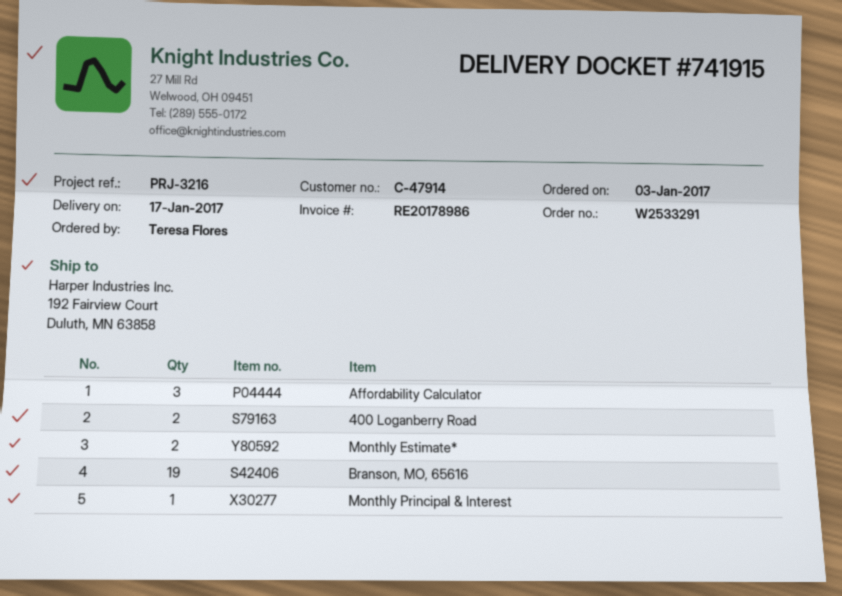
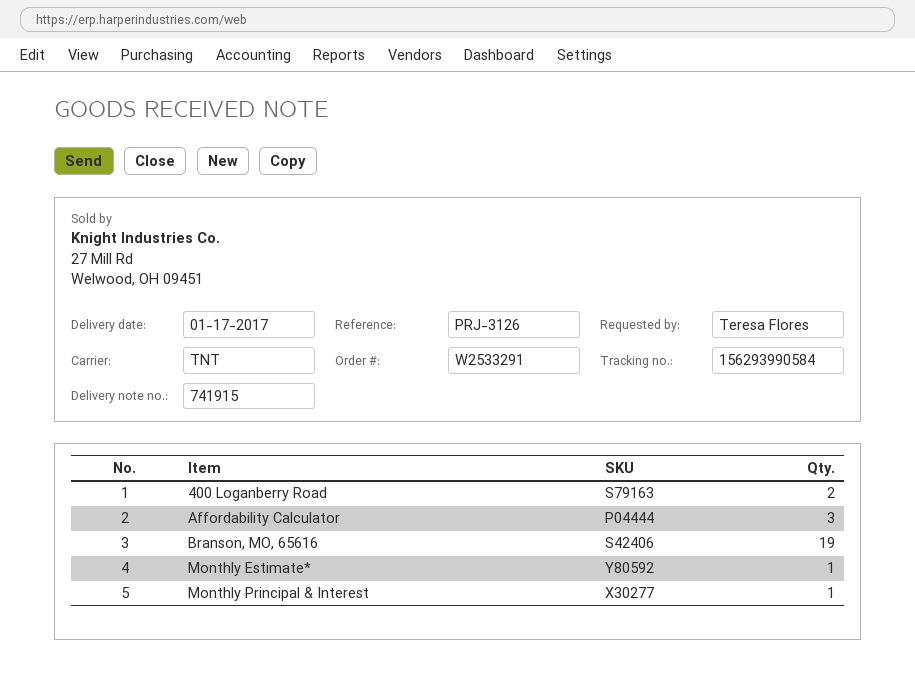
reference: PRJ-3216 -> PRJ-3126
Monthly Estimate*: 2 -> 1

